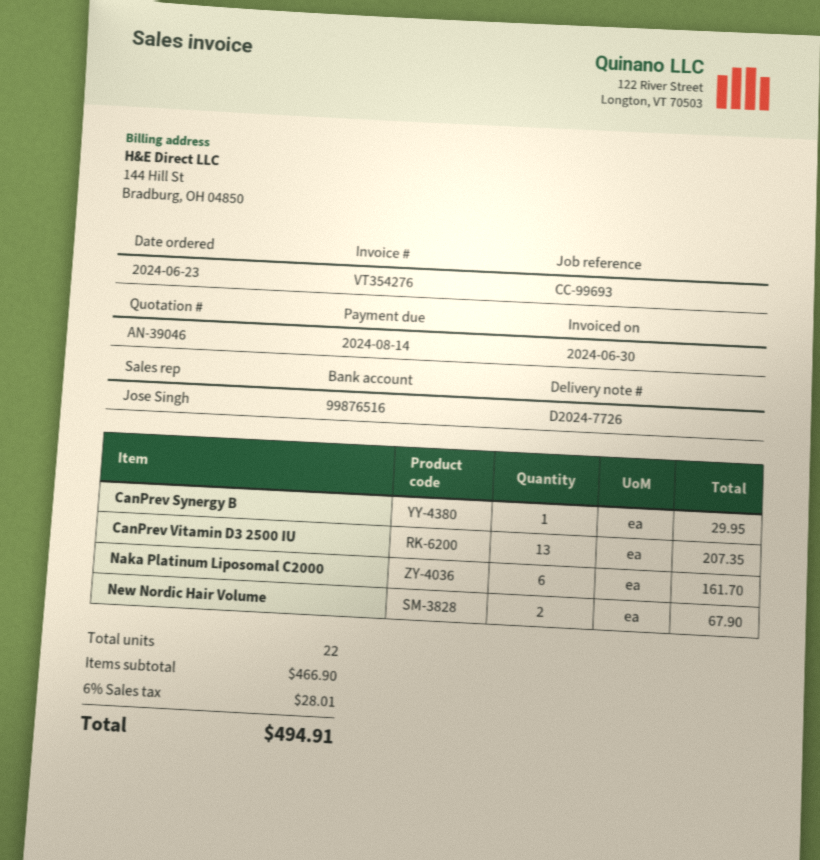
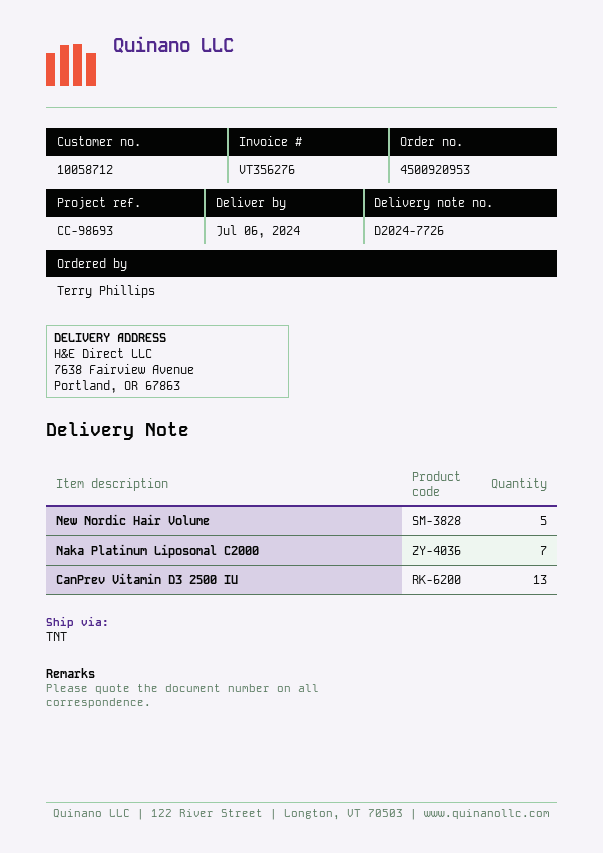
invoice number: VT354276 -> VT356276
reference: CC-99693 -> CC-98693
CanPrev Synergy B: 1 -> none
Naka Platinum Liposomal C2000: 6 -> 7
New Nordic Hair Volume: 2 -> 5

